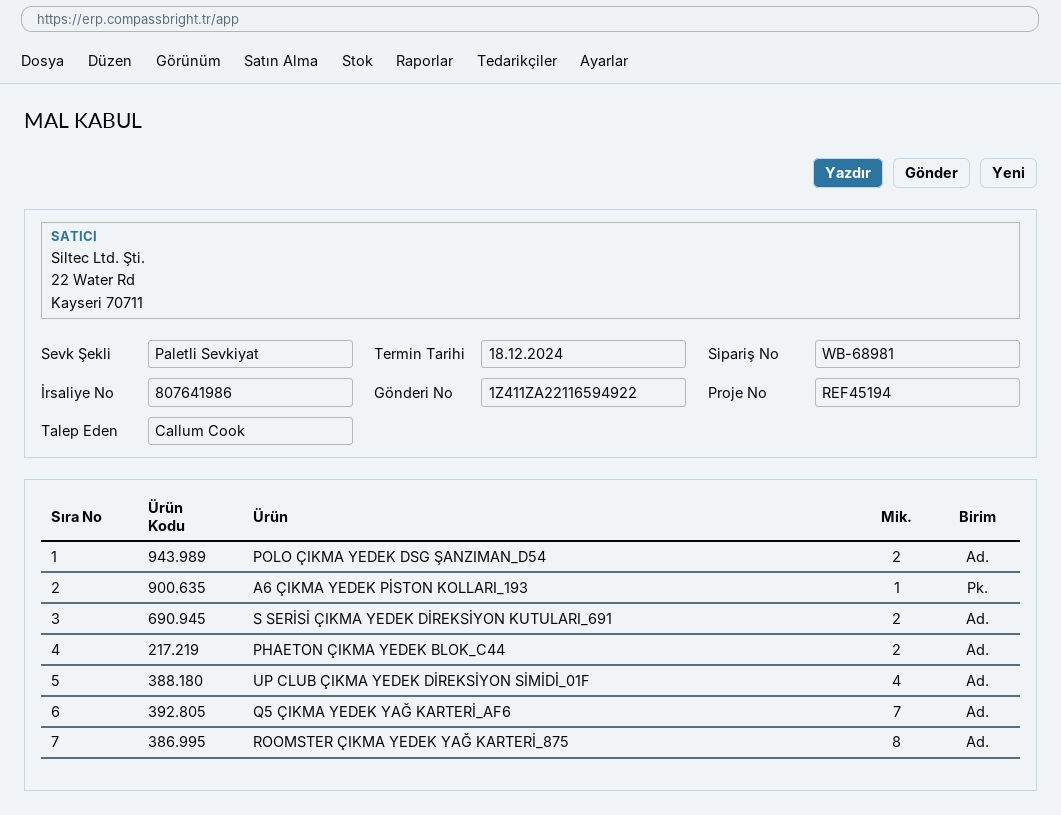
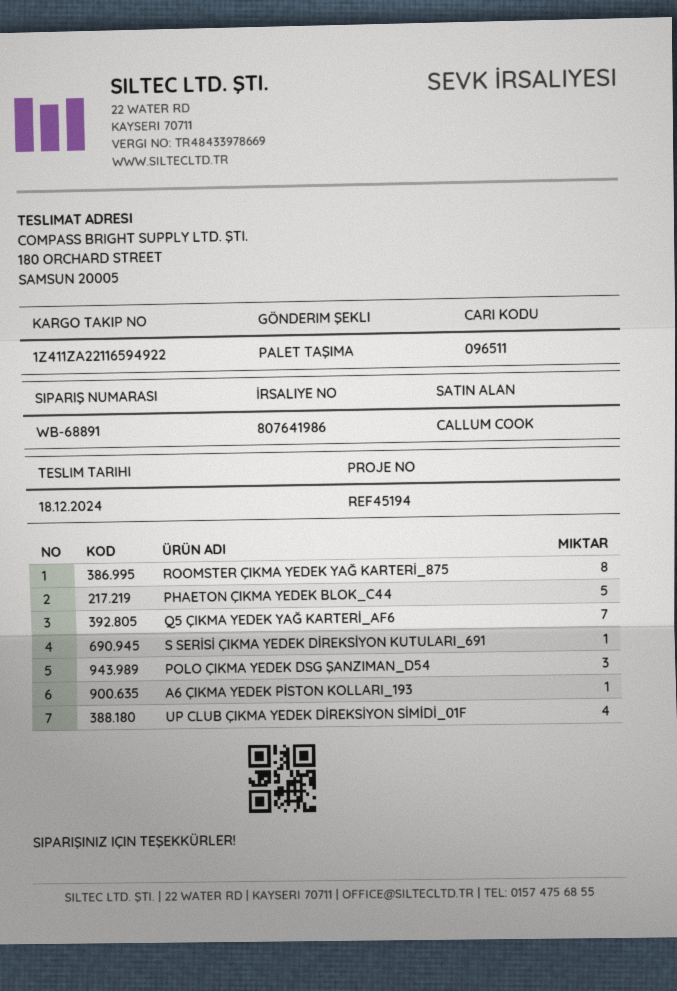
order number: WB-68981 -> WB-68891
POLO ÇIKMA YEDEK DSG ŞANZIMAN_D54: 2 -> 3
S SERİSİ ÇIKMA YEDEK DİREKSİYON KUTULARI_691: 2 -> 1
PHAETON ÇIKMA YEDEK BLOK_C44: 2 -> 5

